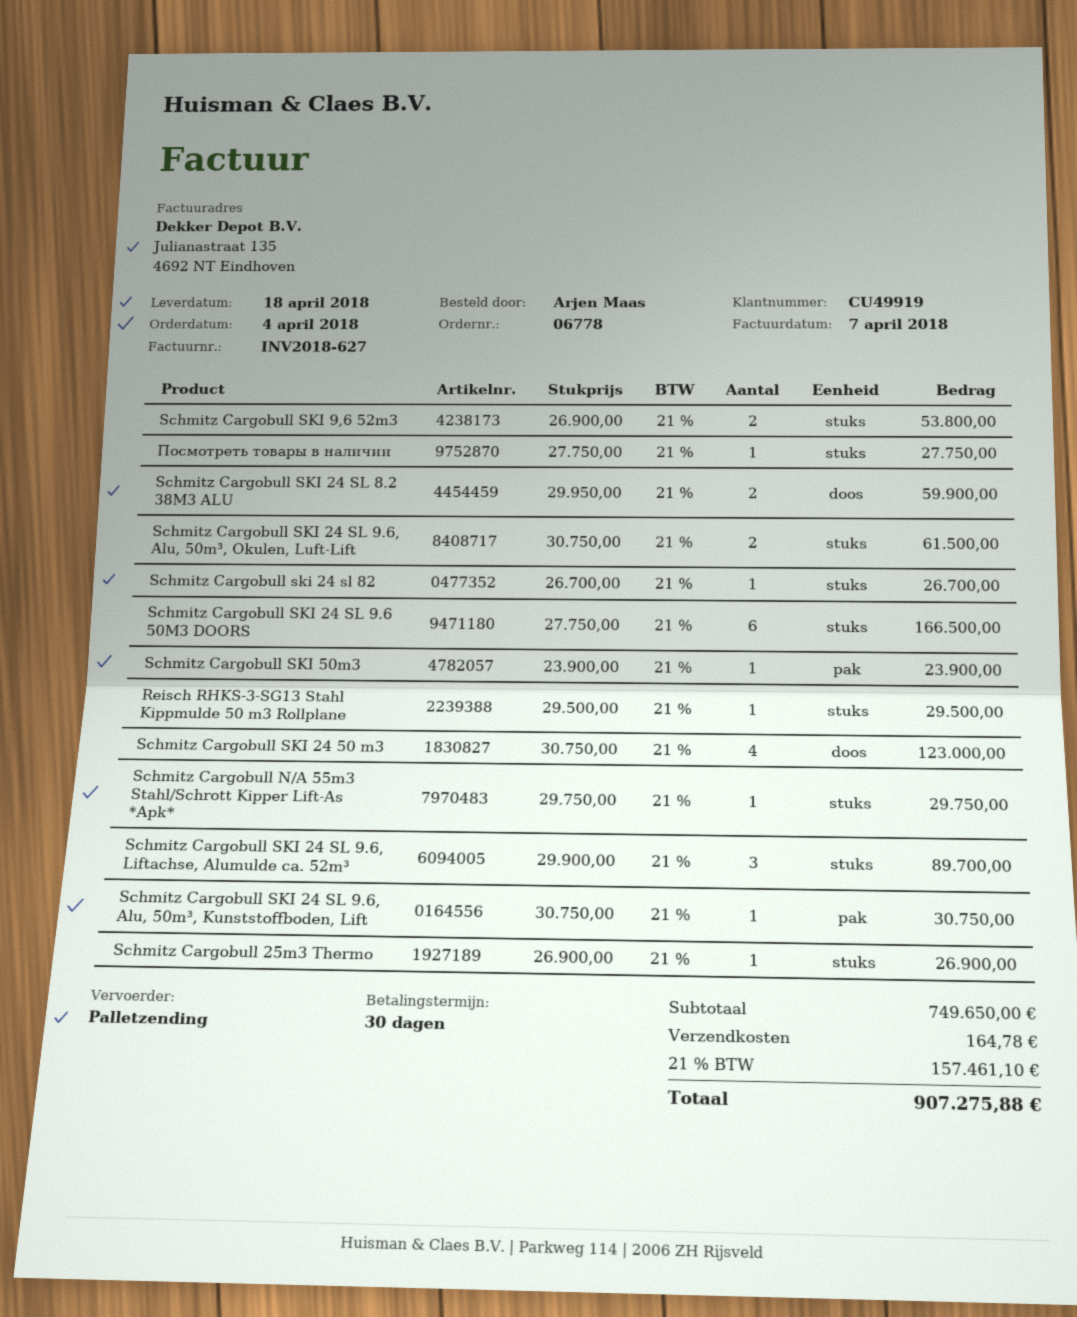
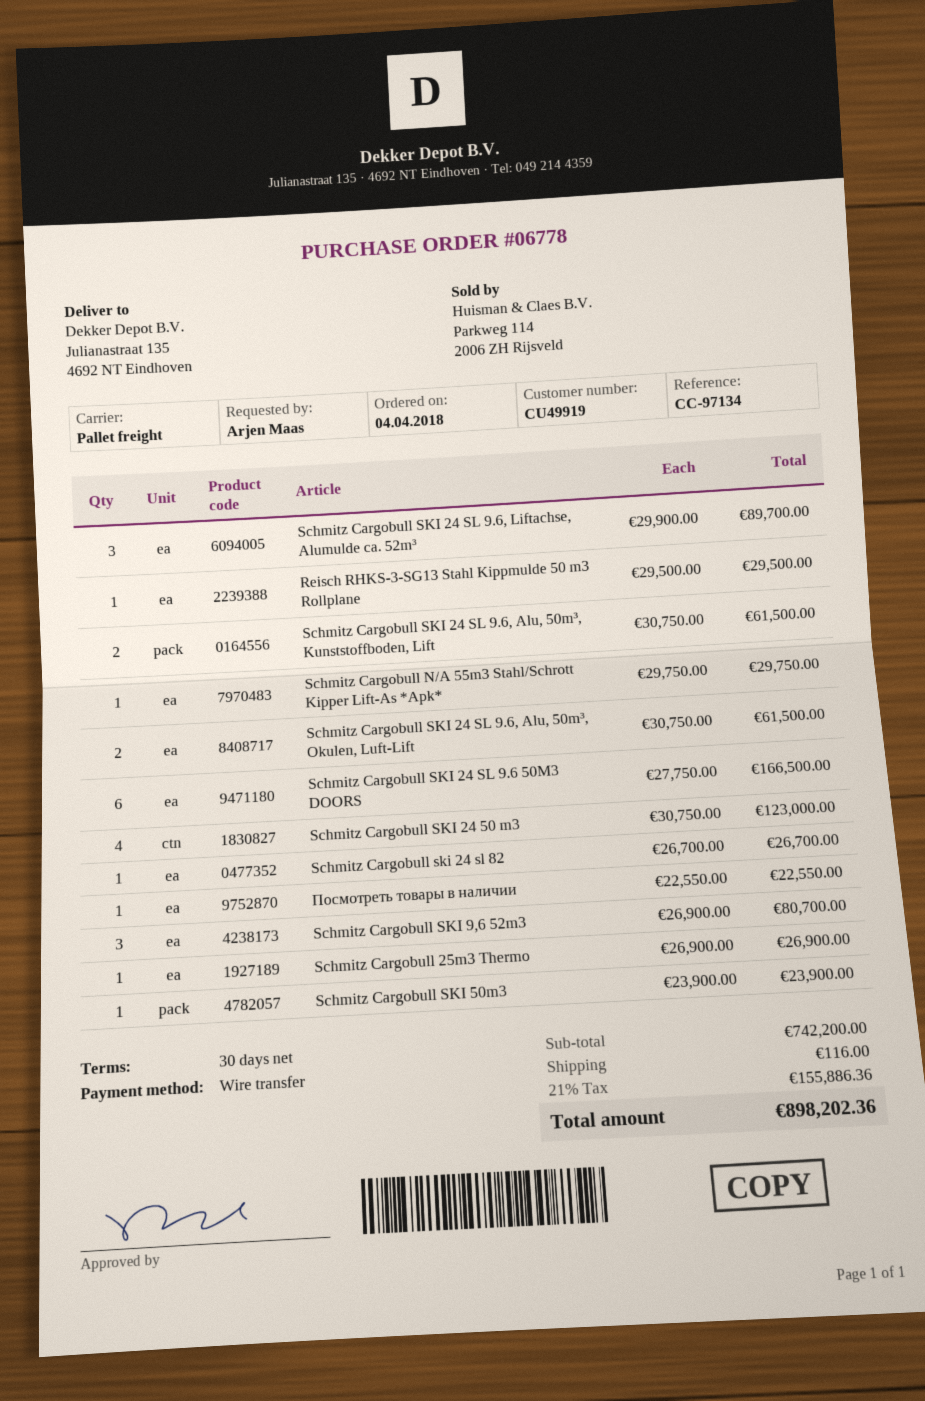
Schmitz Cargobull SKI 9,6 52m3: 2 x 26900.00 = 53800.00 -> 3 x 26900.00 = 80700.00
Посмотреть товары в наличии: 1 x 27750.00 = 27750.00 -> 1 x 22550.00 = 22550.00
Schmitz Cargobull SKI 24 SL 8.2 38M3 ALU: 2 x 29950.00 = 59900.00 -> none
Schmitz Cargobull SKI 24 SL 9.6, Alu, 50m³, Kunststoffboden, Lift: 1 x 30750.00 = 30750.00 -> 2 x 30750.00 = 61500.00
subtotal: 749650.00 -> 742200.00
shipping: 164.78 -> 116.00
tax: 21% = 157461.10 -> 21% = 155886.36
total: 907275.88 -> 898202.36

